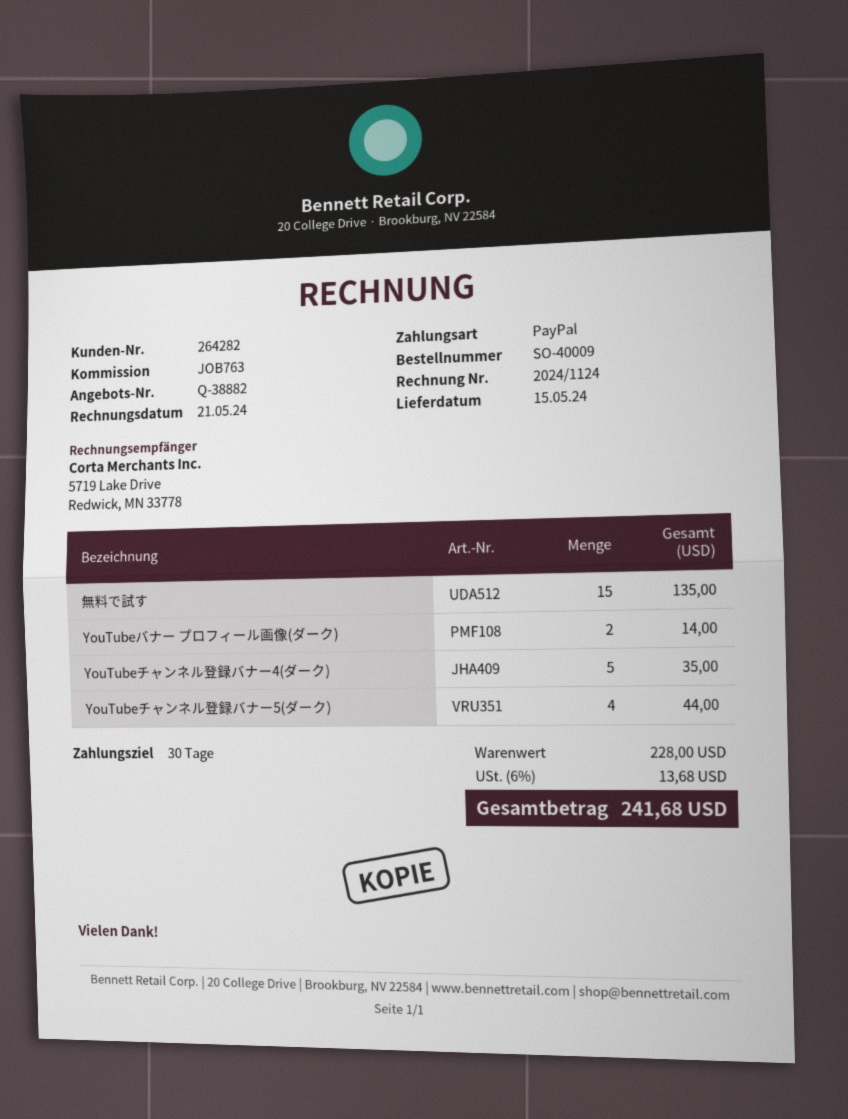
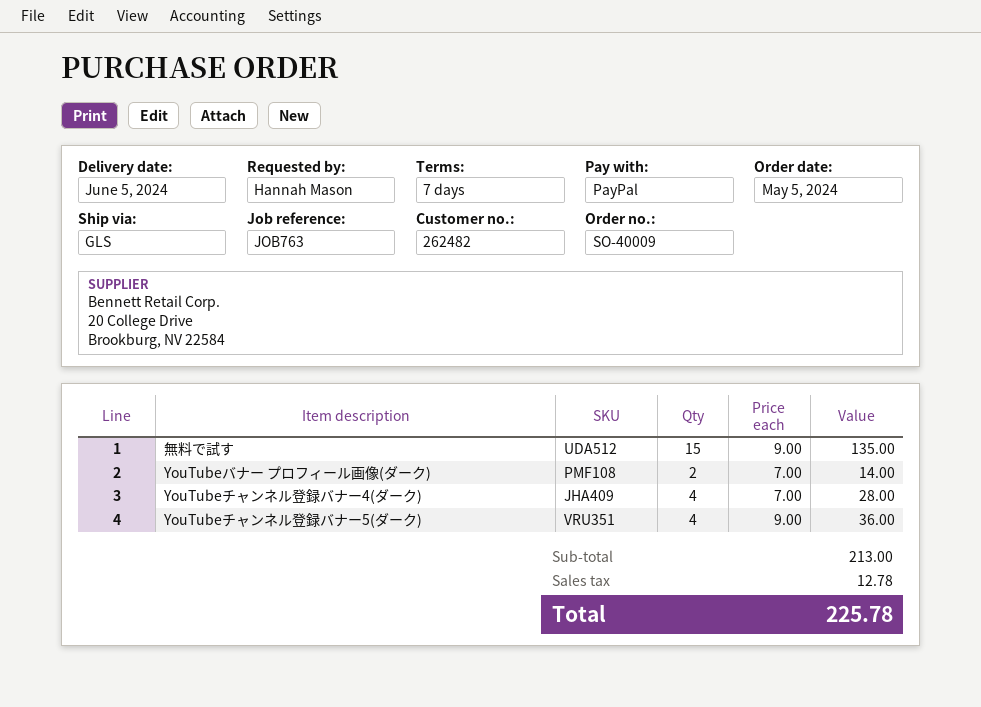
delivery date: 2024-05-15 -> 2024-06-05
payment terms: 30 days -> 7 days
customer number: 264282 -> 262482
YouTubeチャンネル登録バナー4(ダーク): 5 for 35.00 -> 4 for 28.00
YouTubeチャンネル登録バナー5(ダーク): 4 for 44.00 -> 4 for 36.00
subtotal: 228.00 -> 213.00
tax: 13.68 -> 12.78
total: 241.68 -> 225.78

